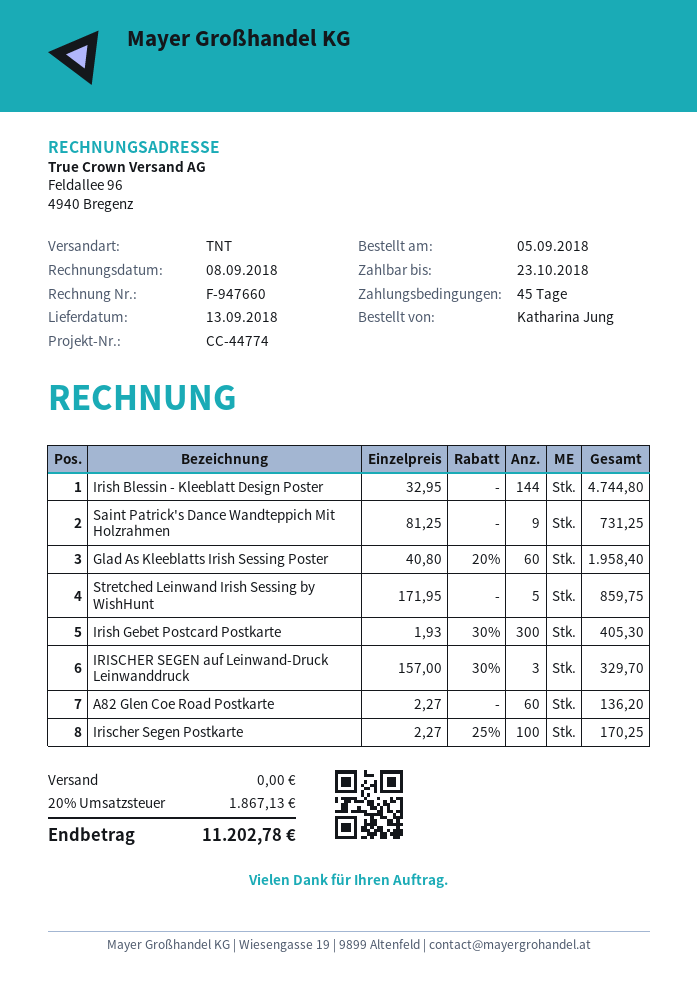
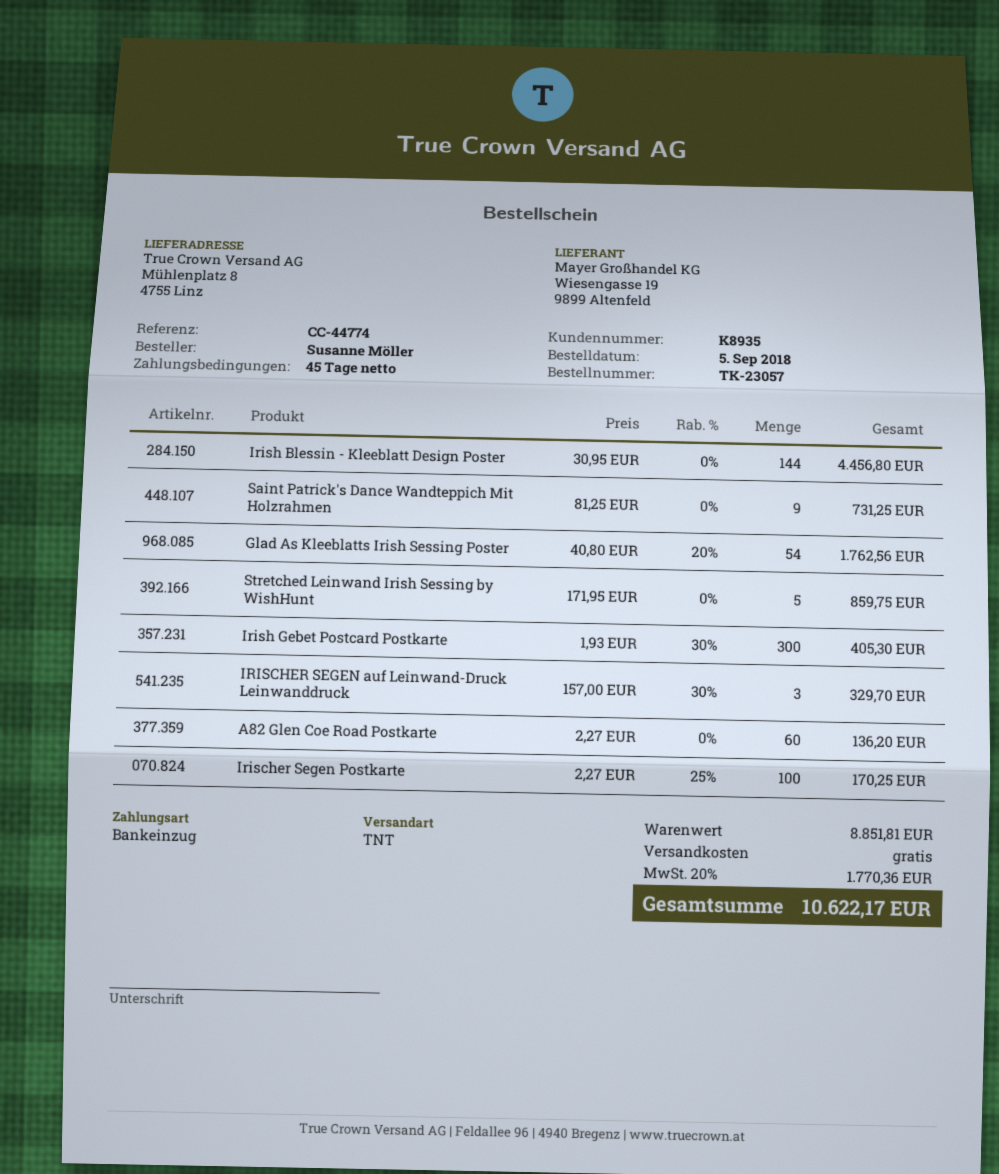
ordered by: Katharina Jung -> Susanne Möller
Irish Blessin - Kleeblatt Design Poster: 144 x 32.95 = 4744.80 -> 144 x 30.95 = 4456.80
Glad As Kleeblatts Irish Sessing Poster: 60 x 40.80 - 20% = 1958.40 -> 54 x 40.80 - 20% = 1762.56
tax: 20% = 1867.13 -> 20% = 1770.36
total: 11202.78 -> 10622.17

